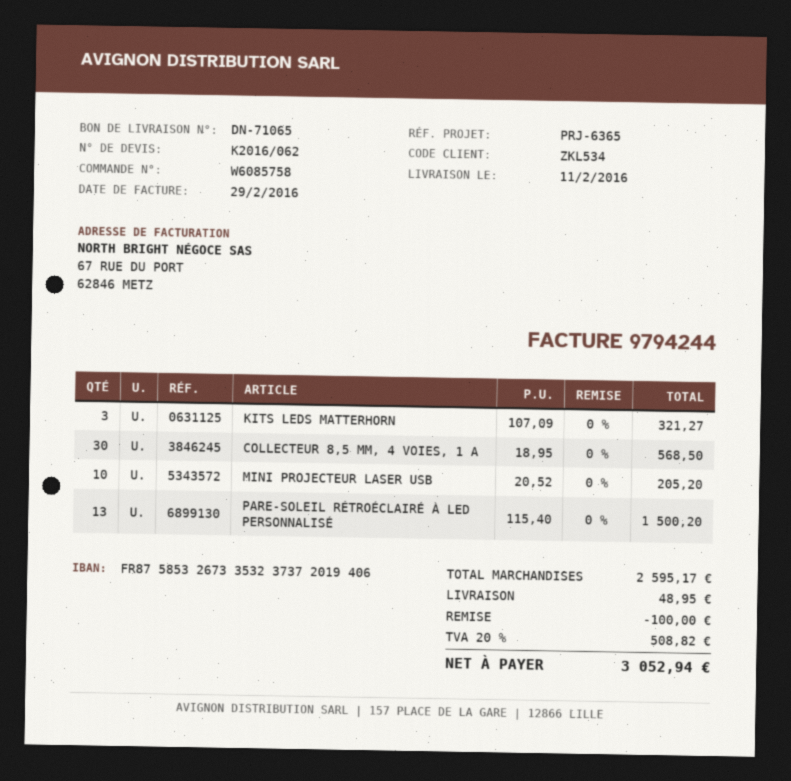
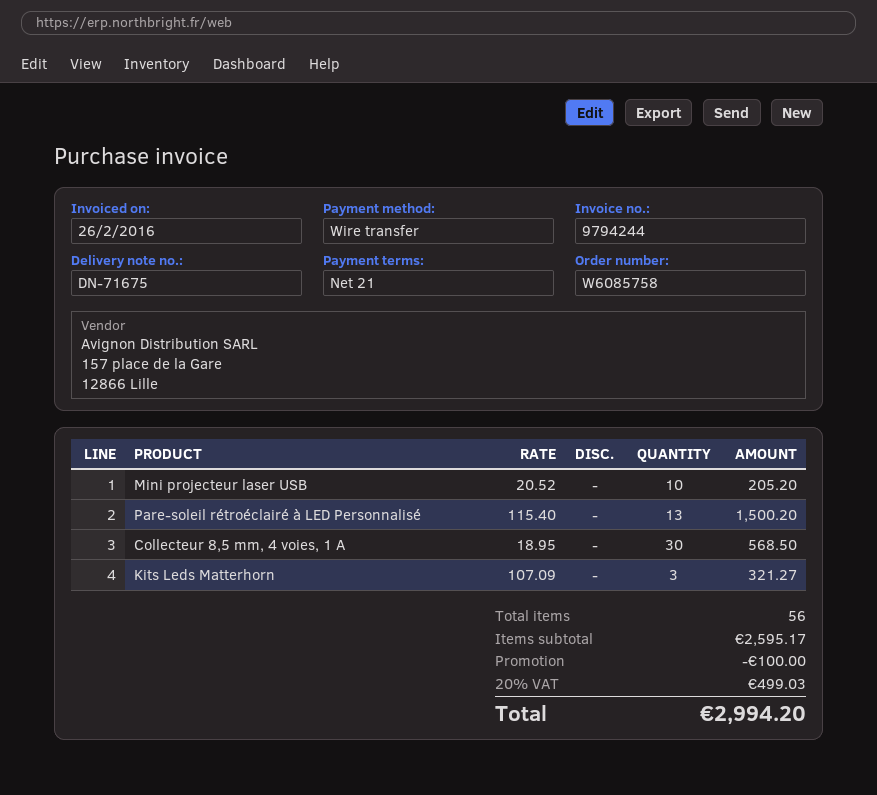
delivery note number: DN-71065 -> DN-71675
invoice date: 2016-02-29 -> 2016-02-26
shipping: 48.95 -> none
tax: 20% = 508.82 -> 20% = 499.03
total: 3052.94 -> 2994.20

